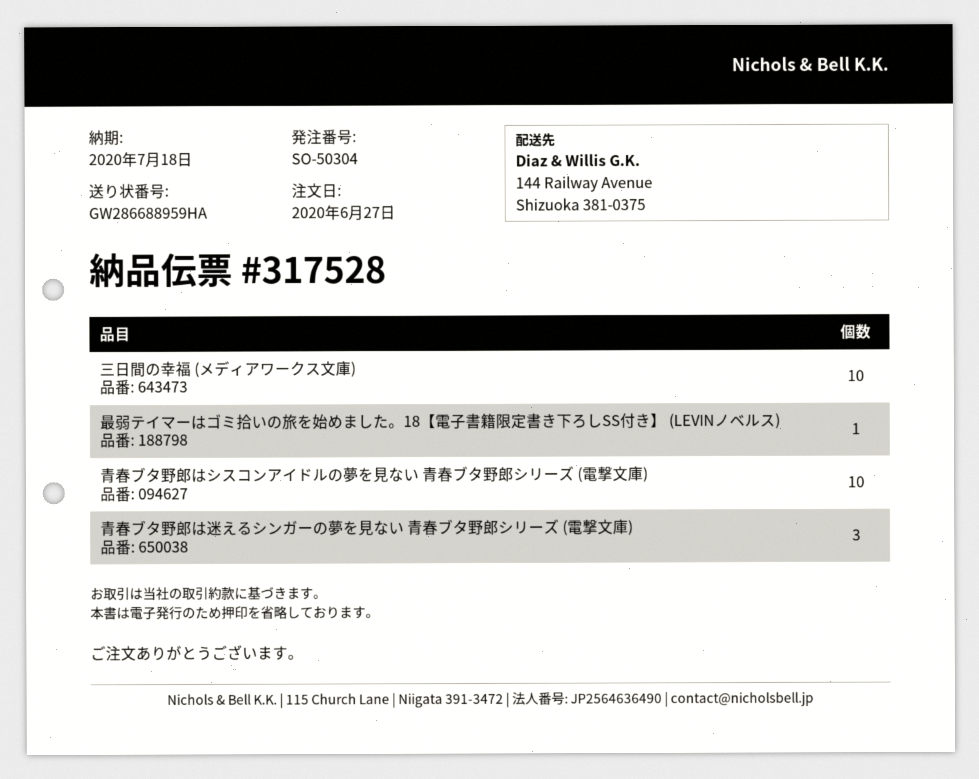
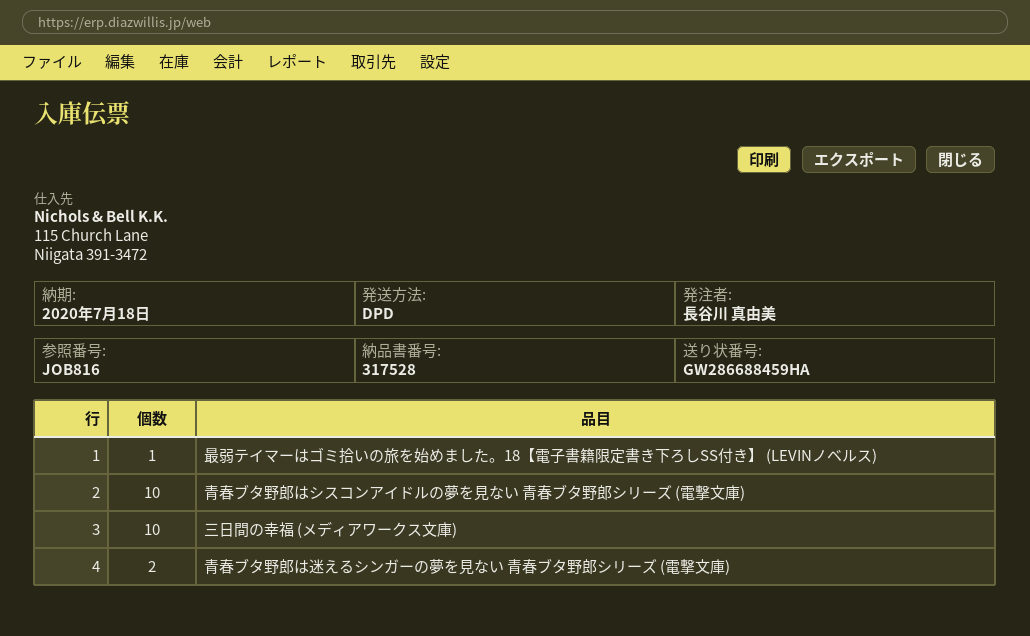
tracking number: GW286688959HA -> GW286688459HA
青春ブタ野郎は迷えるシンガーの夢を見ない 青春ブタ野郎シリーズ (電撃文庫): 3 -> 2

